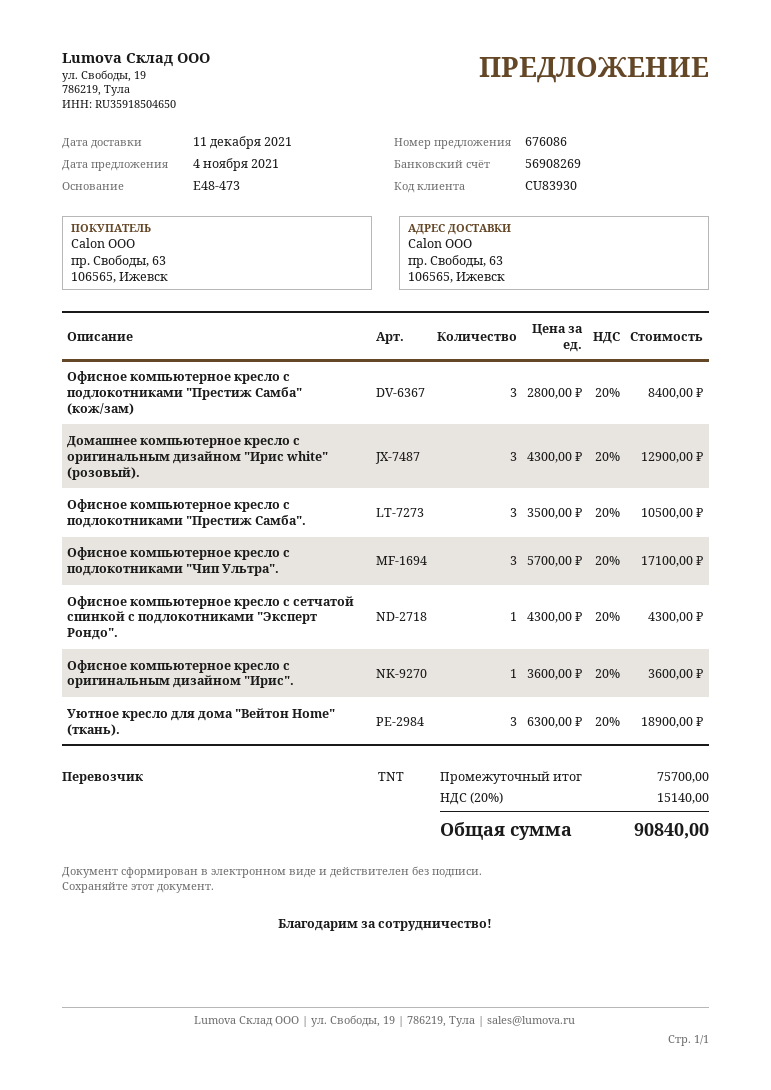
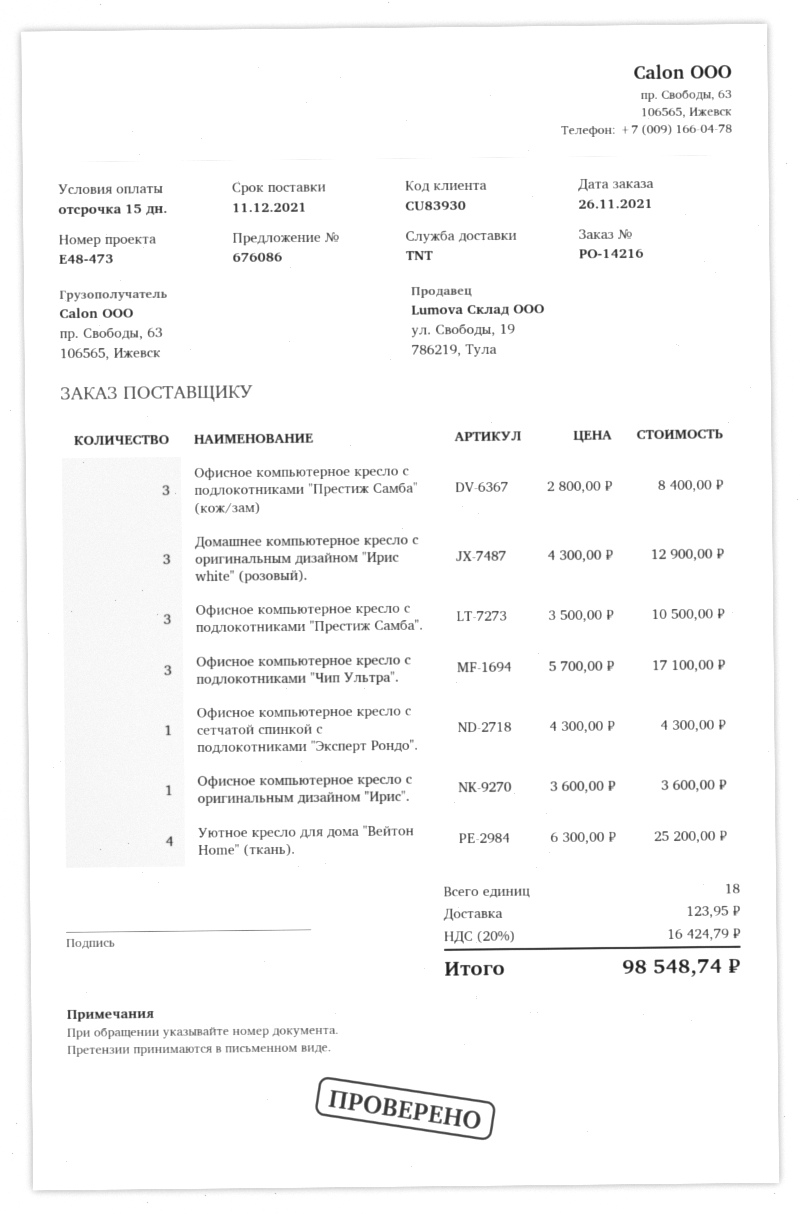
Уютное кресло для дома "Вейтон Home" (ткань).: 3 x 6300.00 = 18900.00 -> 4 x 6300.00 = 25200.00
shipping: none -> 123.95
tax: 20% = 15140.00 -> 20% = 16424.79
total: 90840.00 -> 98548.74

